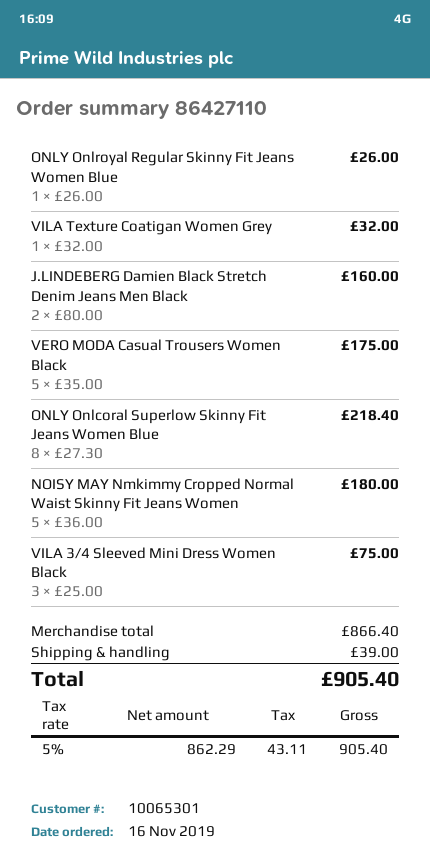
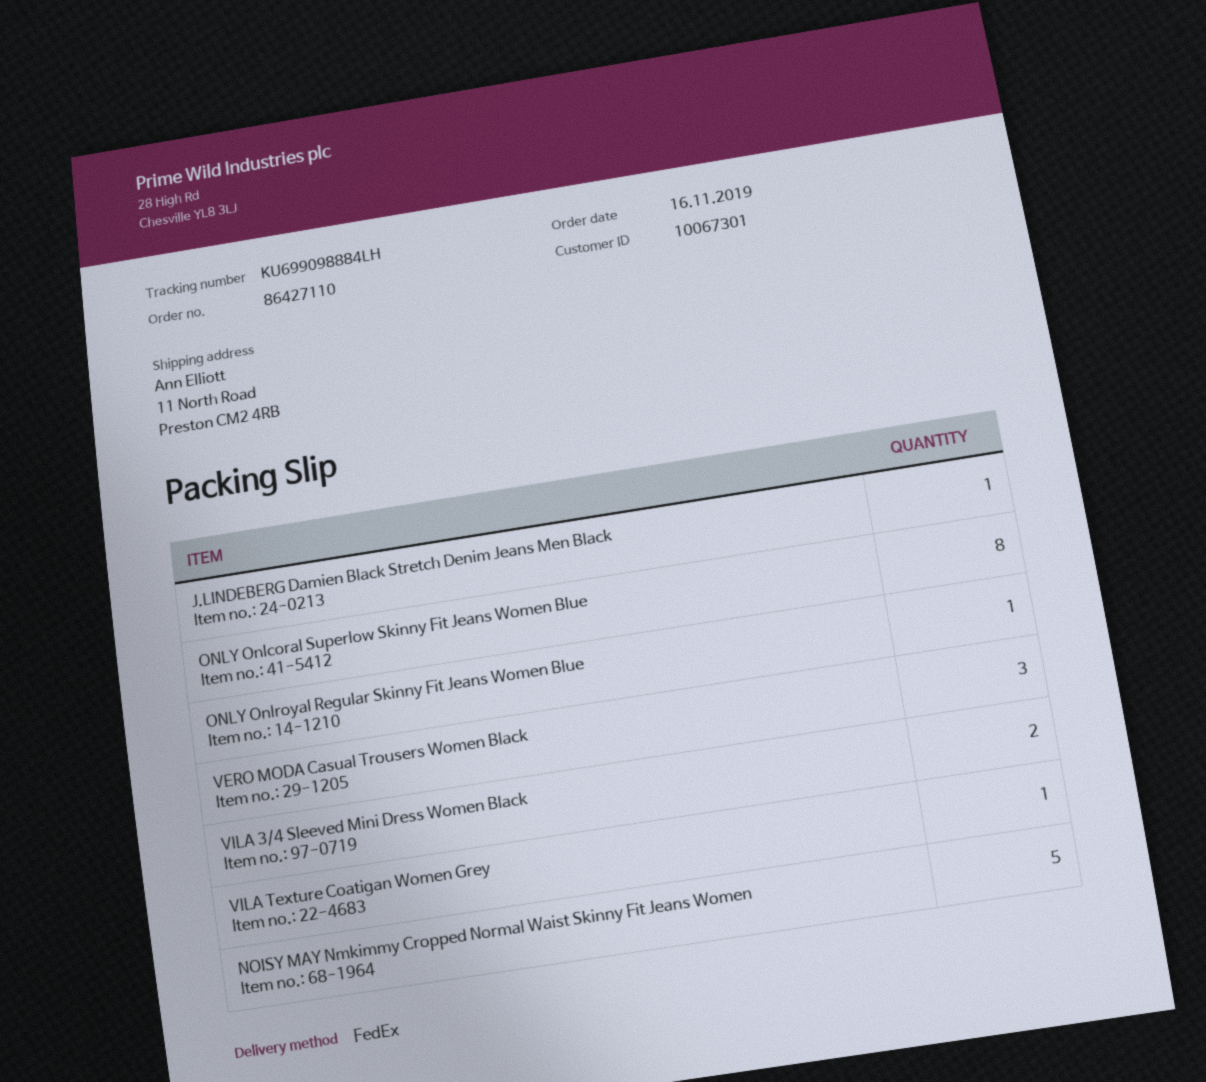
customer number: 10065301 -> 10067301
J.LINDEBERG Damien Black Stretch Denim Jeans Men Black: 2 -> 1
VERO MODA Casual Trousers Women Black: 5 -> 3
VILA 3/4 Sleeved Mini Dress Women Black: 3 -> 2

